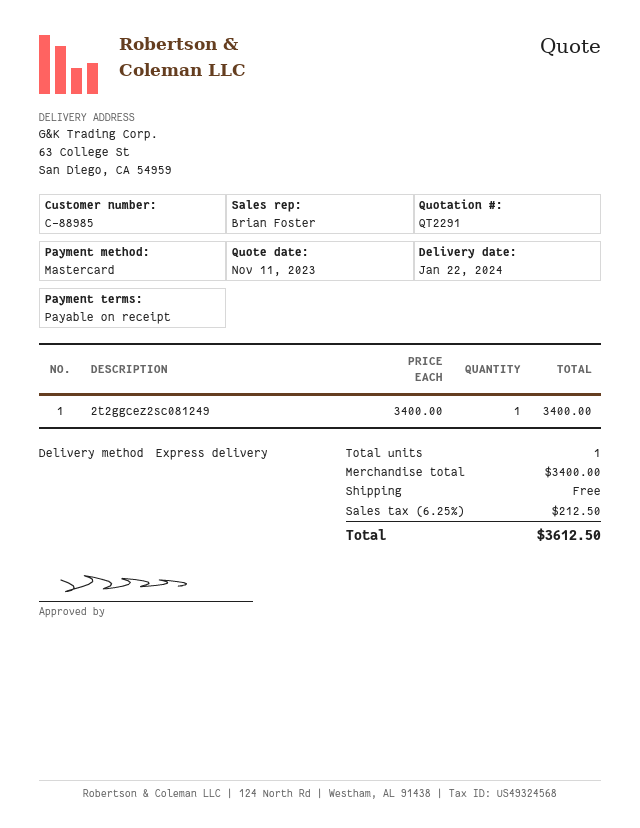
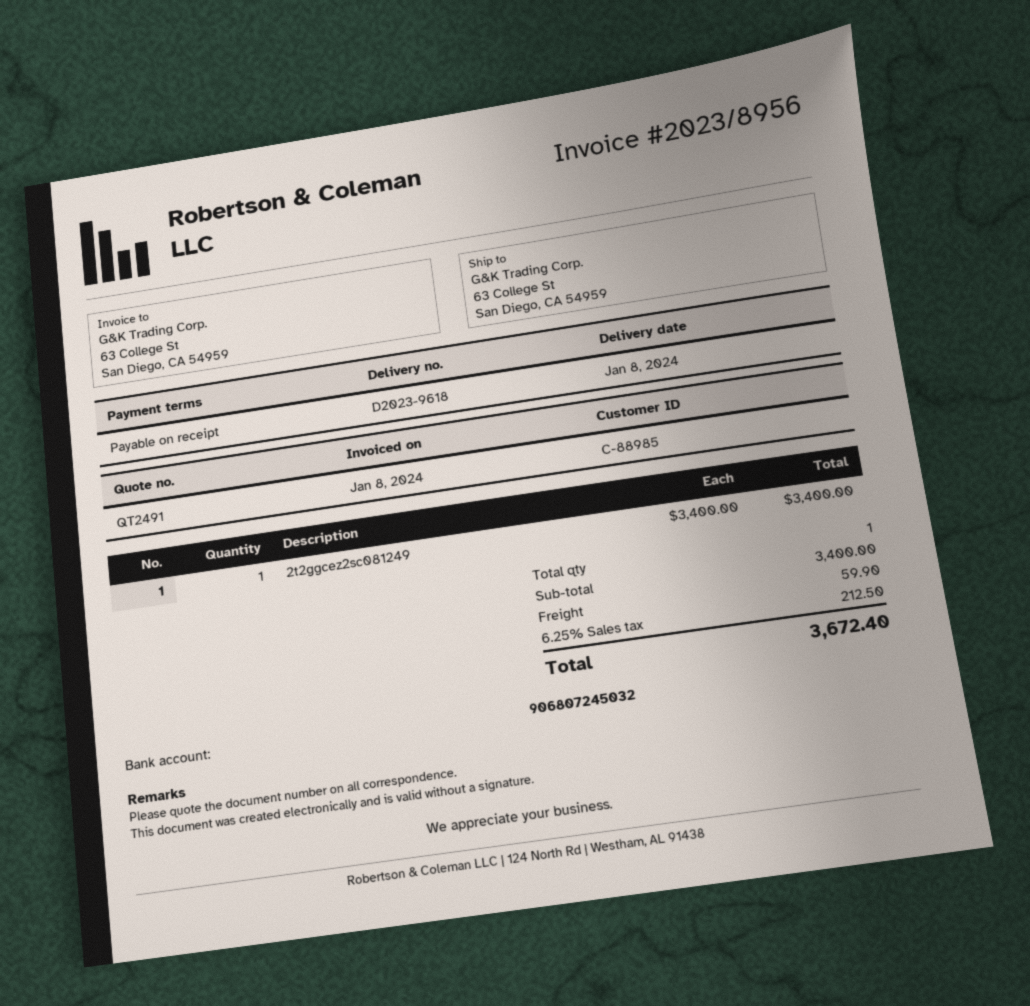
quote number: QT2291 -> QT2491
delivery date: 2024-01-22 -> 2024-01-08
shipping: 0.00 -> 59.90
total: 3612.50 -> 3672.40

